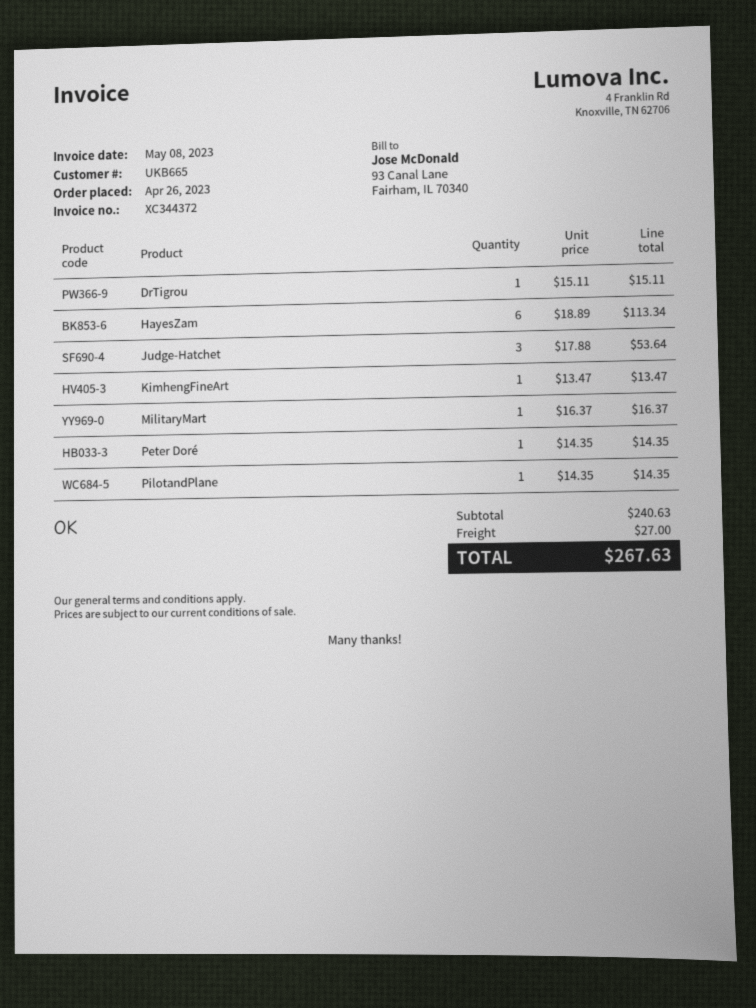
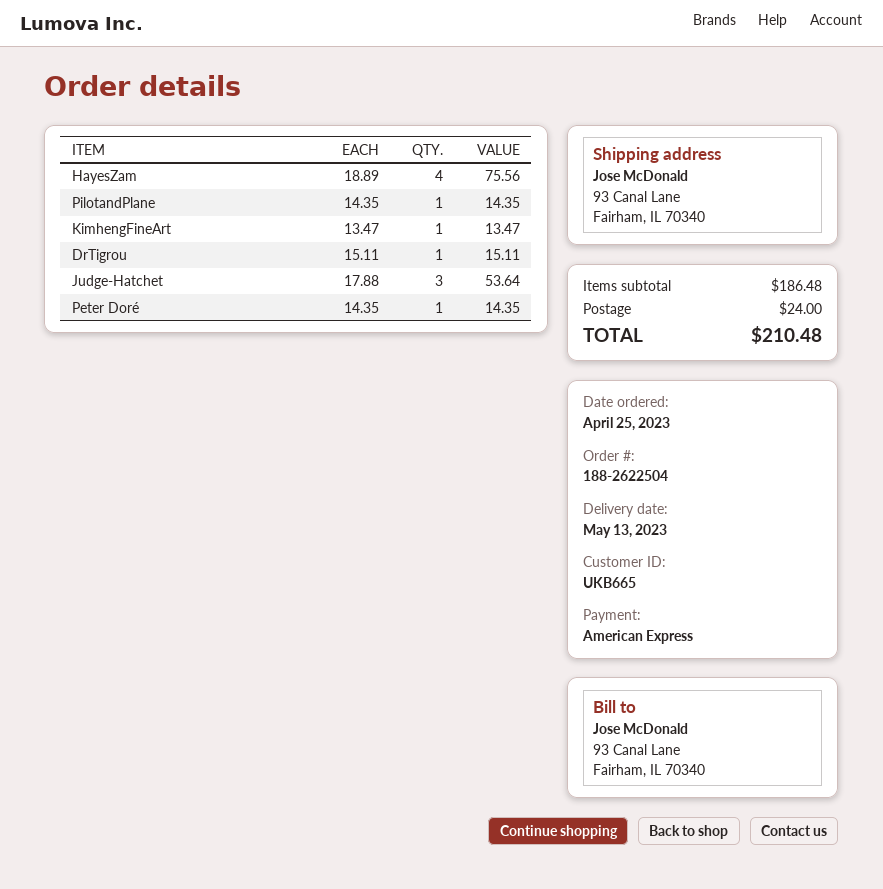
order date: 2023-04-26 -> 2023-04-25
HayesZam: 6 x 18.89 = 113.34 -> 4 x 18.89 = 75.56
MilitaryMart: 1 x 16.37 = 16.37 -> none
subtotal: 240.63 -> 186.48
shipping: 27.00 -> 24.00
total: 267.63 -> 210.48

